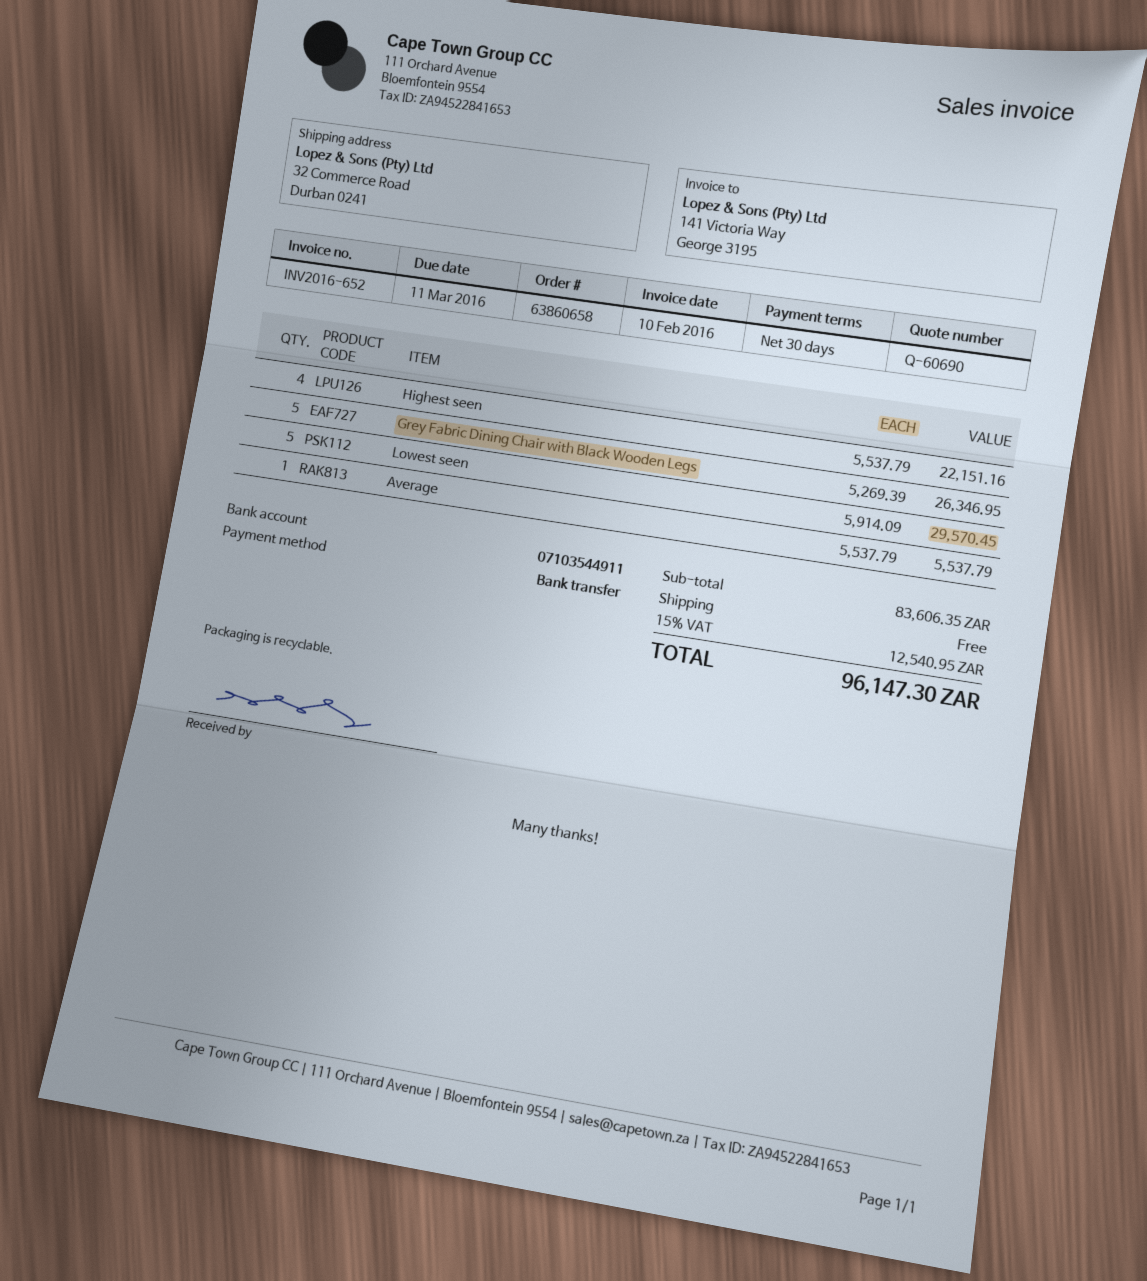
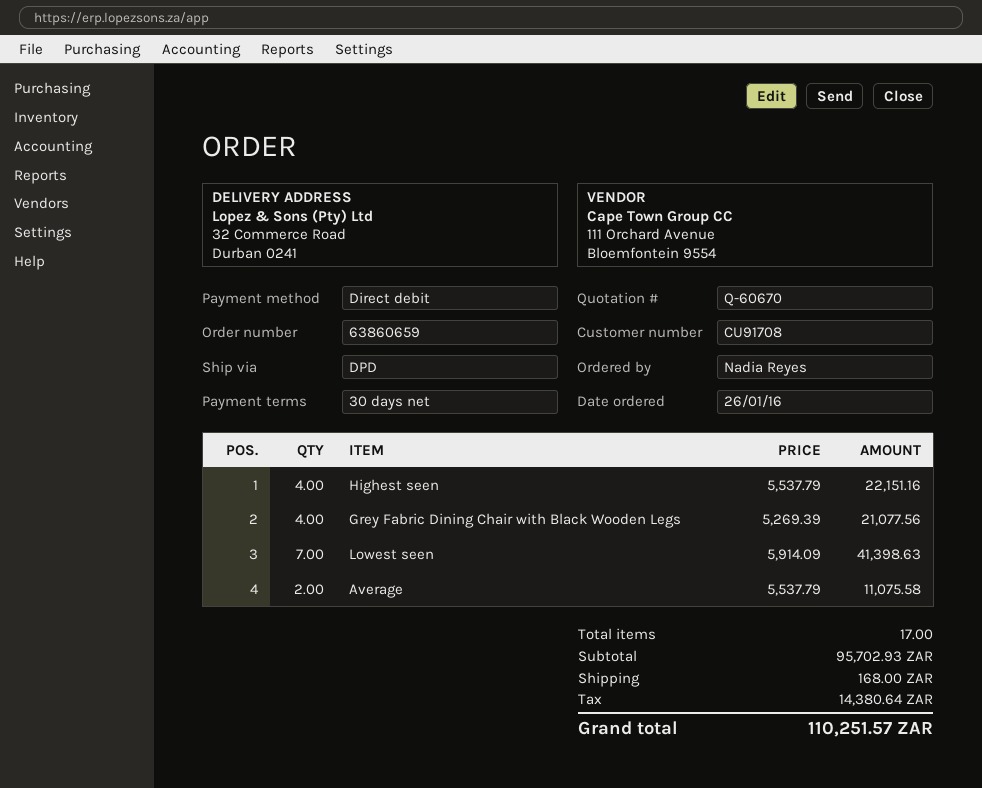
quote number: Q-60690 -> Q-60670
order number: 63860658 -> 63860659
payment method: bank transfer -> direct debit
Grey Fabric Dining Chair with Black Wooden Legs: 5 x 5269.39 = 26346.95 -> 4 x 5269.39 = 21077.56
Lowest seen: 5 x 5914.09 = 29570.45 -> 7 x 5914.09 = 41398.63
Average: 1 x 5537.79 = 5537.79 -> 2 x 5537.79 = 11075.58
subtotal: 83606.35 -> 95702.93
shipping: 0.00 -> 168.00
tax: 12540.95 -> 14380.64
total: 96147.30 -> 110251.57

